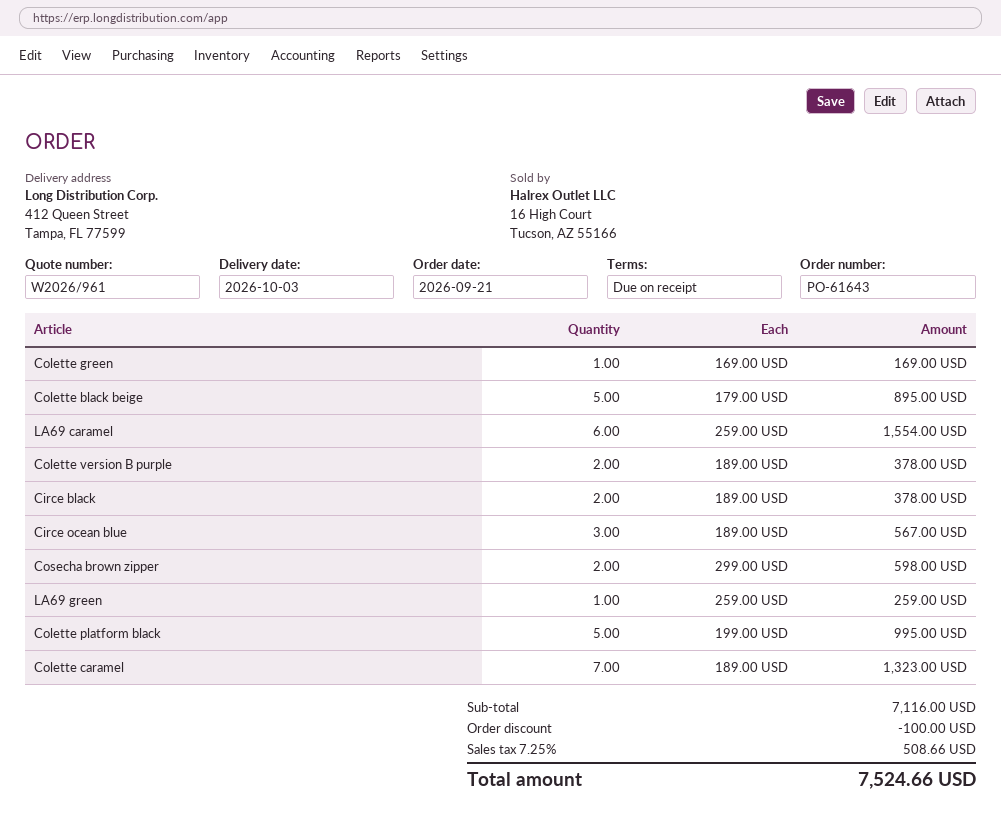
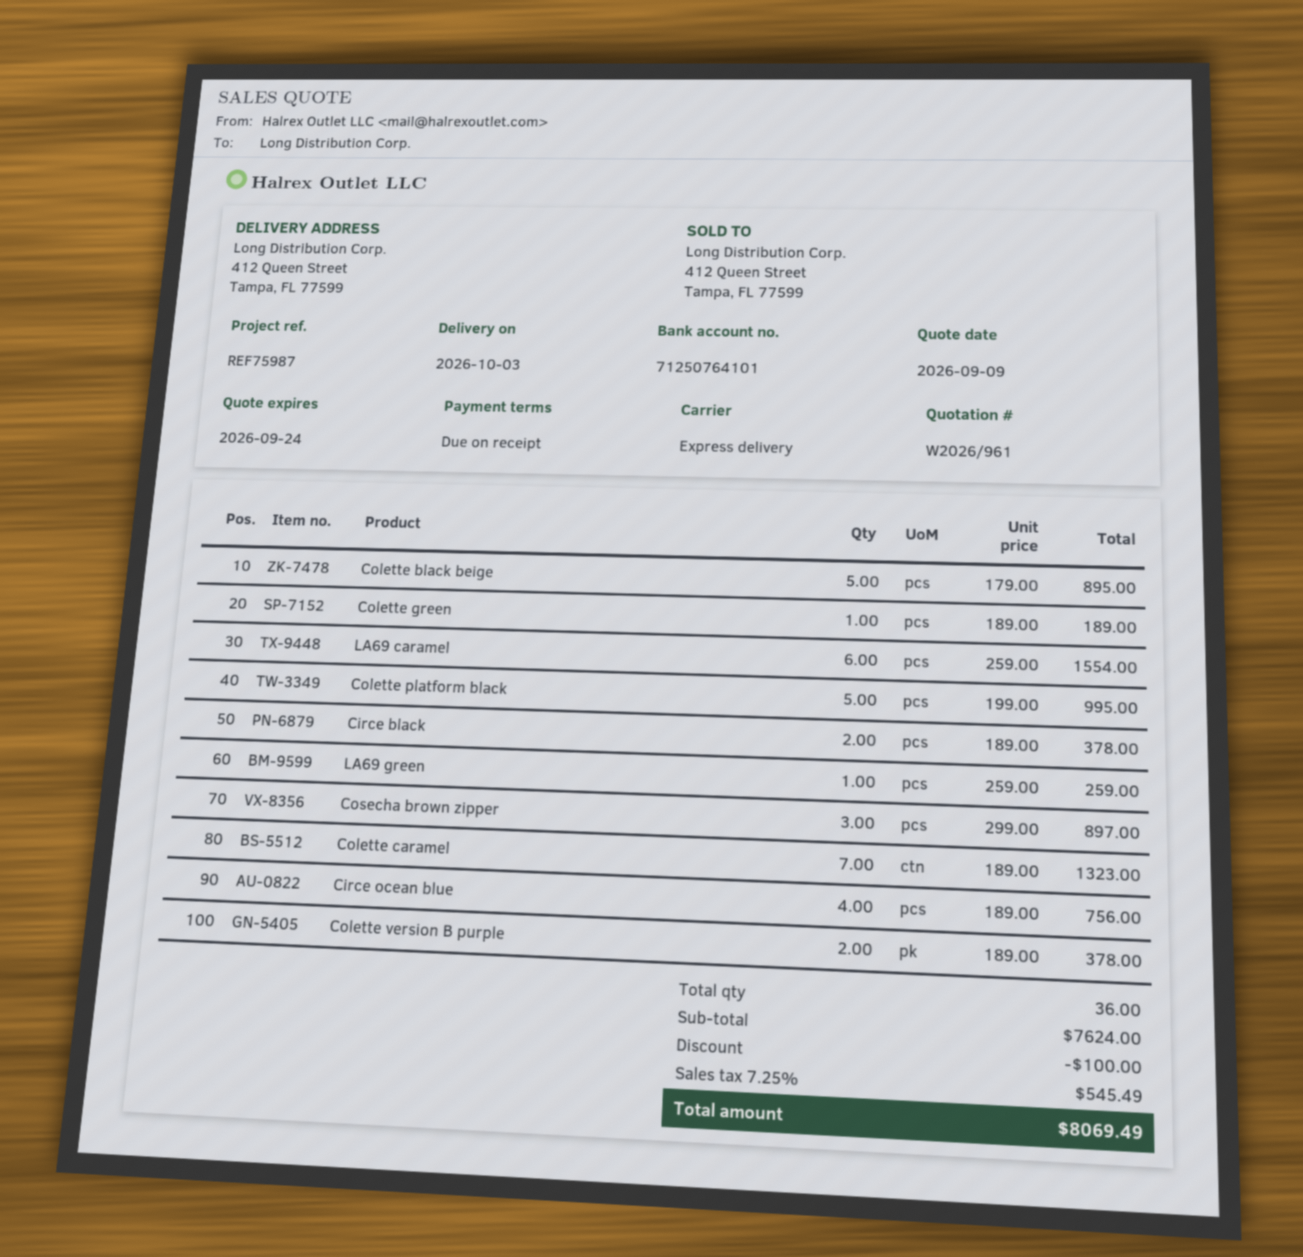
Colette green: 1 x 169.00 = 169.00 -> 1 x 189.00 = 189.00
Circe ocean blue: 3 x 189.00 = 567.00 -> 4 x 189.00 = 756.00
Cosecha brown zipper: 2 x 299.00 = 598.00 -> 3 x 299.00 = 897.00
subtotal: 7116.00 -> 7624.00
tax: 7.25% = 508.66 -> 7.25% = 545.49
total: 7524.66 -> 8069.49

